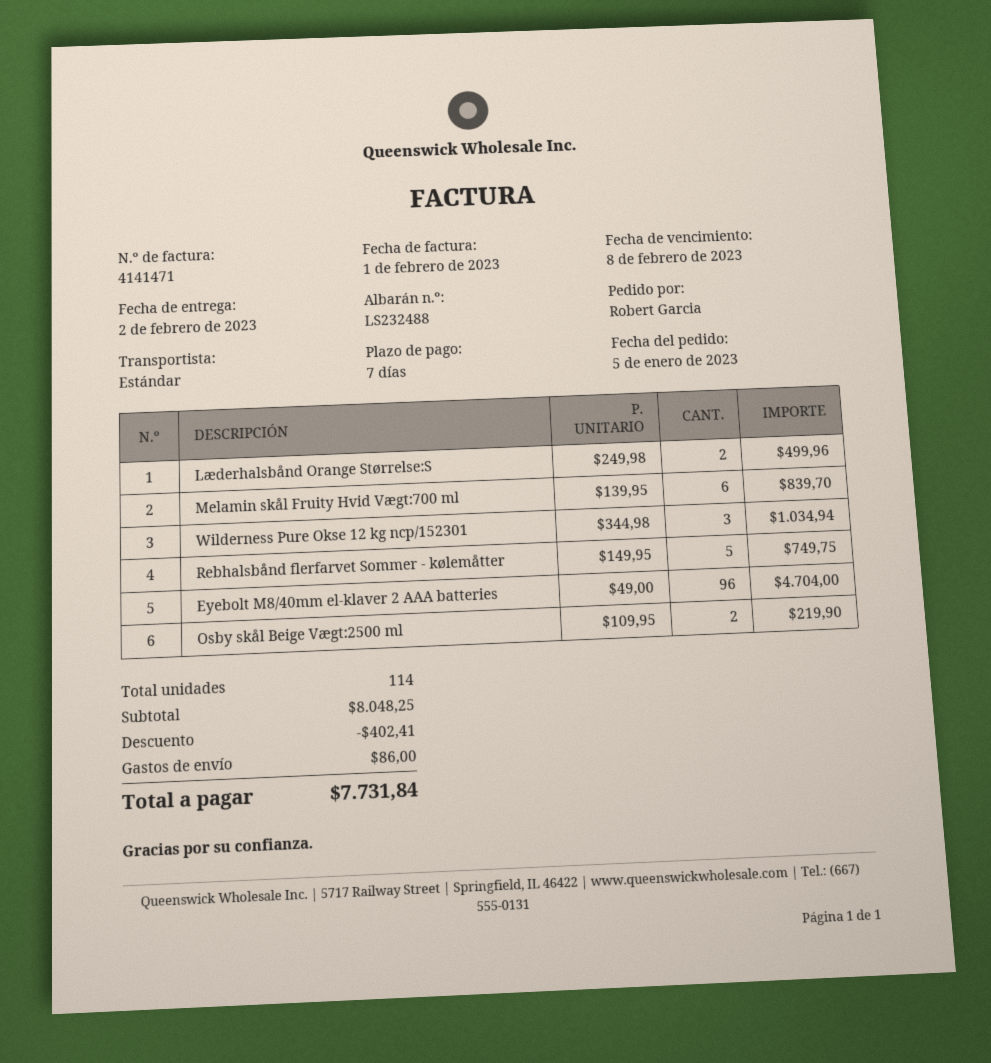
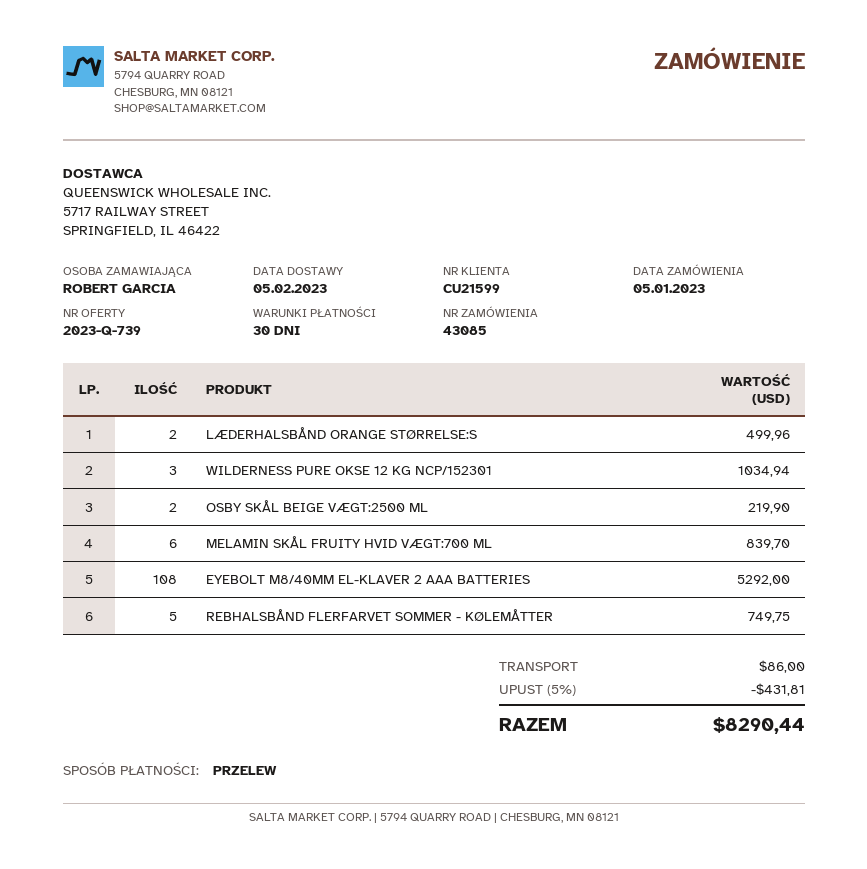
delivery date: 2023-02-02 -> 2023-02-05
payment terms: 7 days -> 30 days
Eyebolt M8/40mm el-klaver 2 AAA batteries: 96 for 4704.00 -> 108 for 5292.00
discount: 402.41 -> 431.81
total: 7731.84 -> 8290.44

